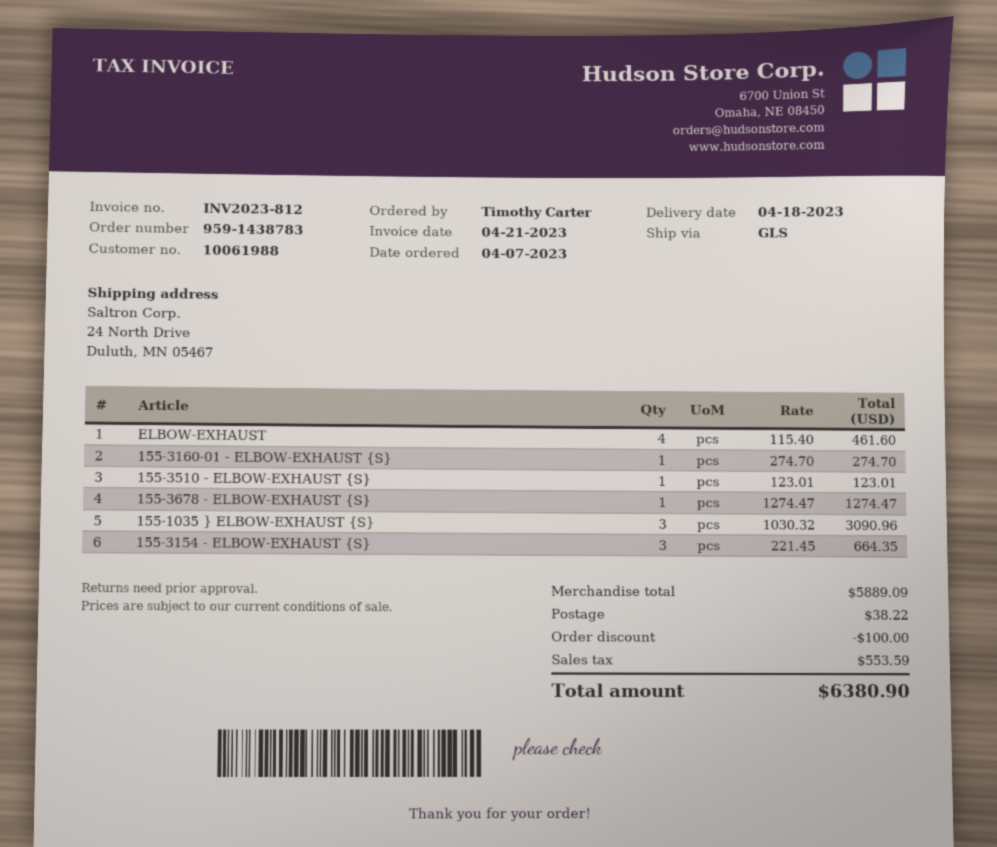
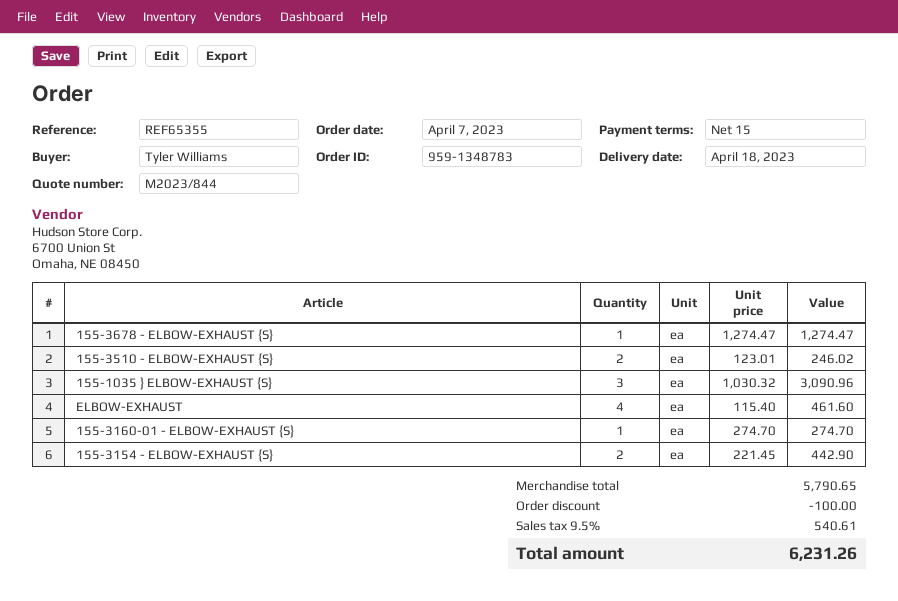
order number: 959-1438783 -> 959-1348783
ordered by: Timothy Carter -> Tyler Williams
155-3510 - ELBOW-EXHAUST {S}: 1 x 123.01 = 123.01 -> 2 x 123.01 = 246.02
155-3154 - ELBOW-EXHAUST {S}: 3 x 221.45 = 664.35 -> 2 x 221.45 = 442.90
subtotal: 5889.09 -> 5790.65
shipping: 38.22 -> none
tax: 553.59 -> 540.61
total: 6380.90 -> 6231.26

